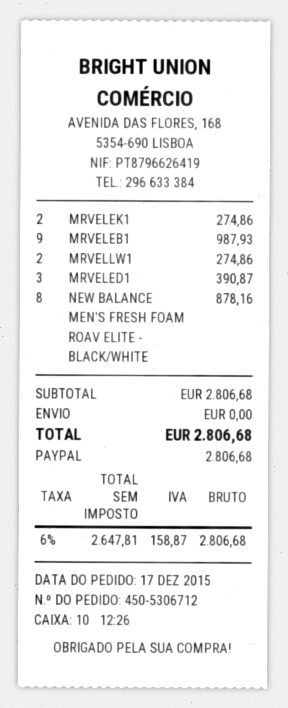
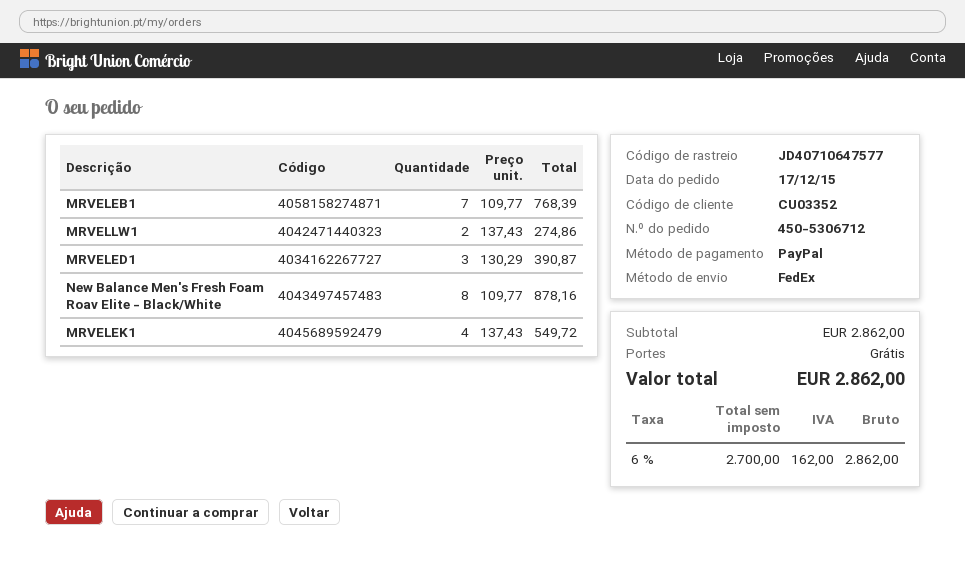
MRVELEK1: 2 for 274.86 -> 4 for 549.72
MRVELEB1: 9 for 987.93 -> 7 for 768.39
subtotal: 2806.68 -> 2862.00
net: 2647.81 -> 2700.00
tax: 6% = 158.87 -> 6% = 162.00
total: 2806.68 -> 2862.00

